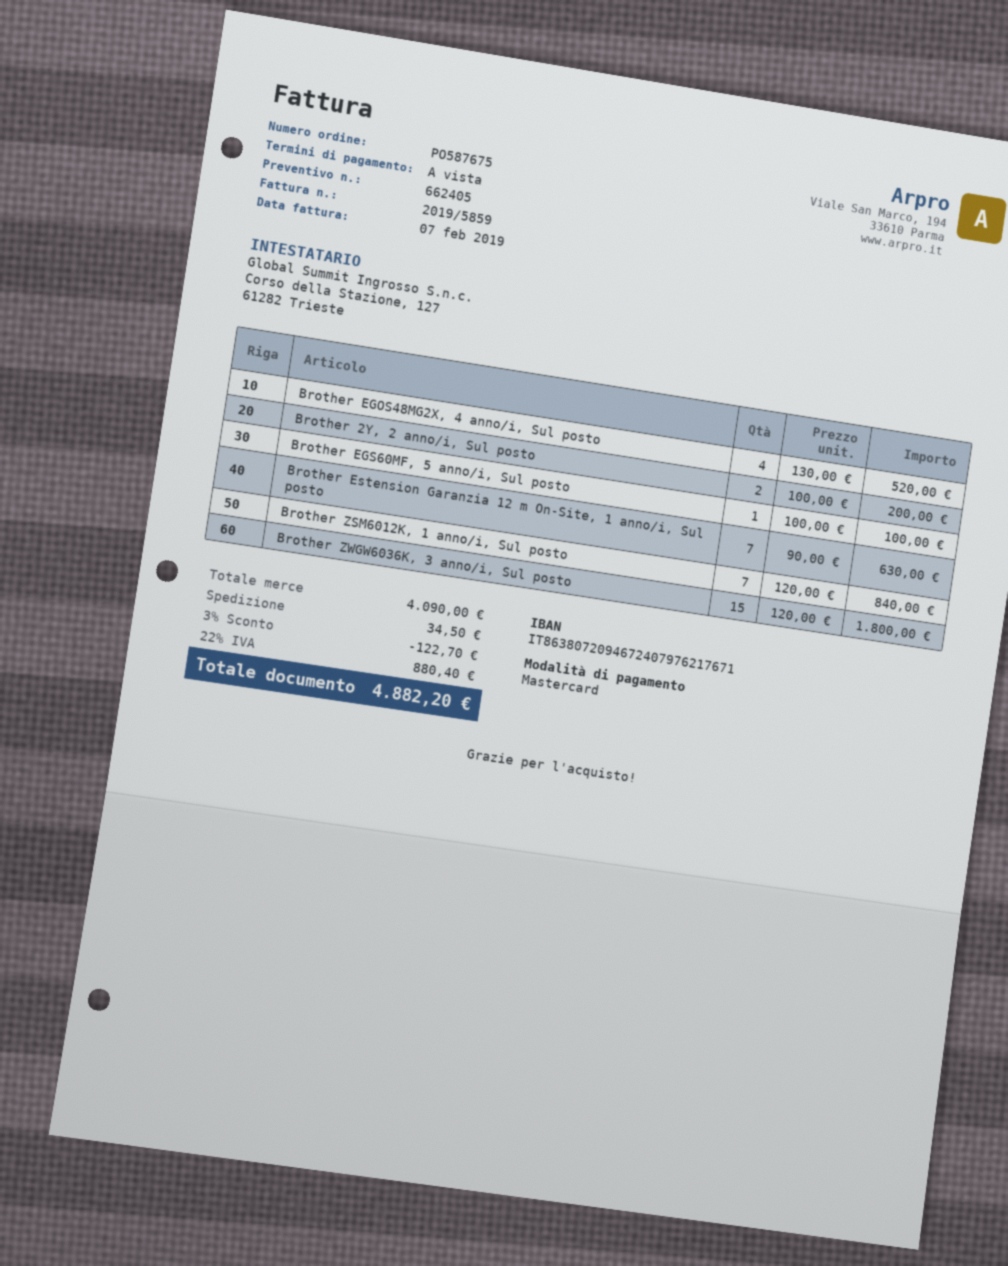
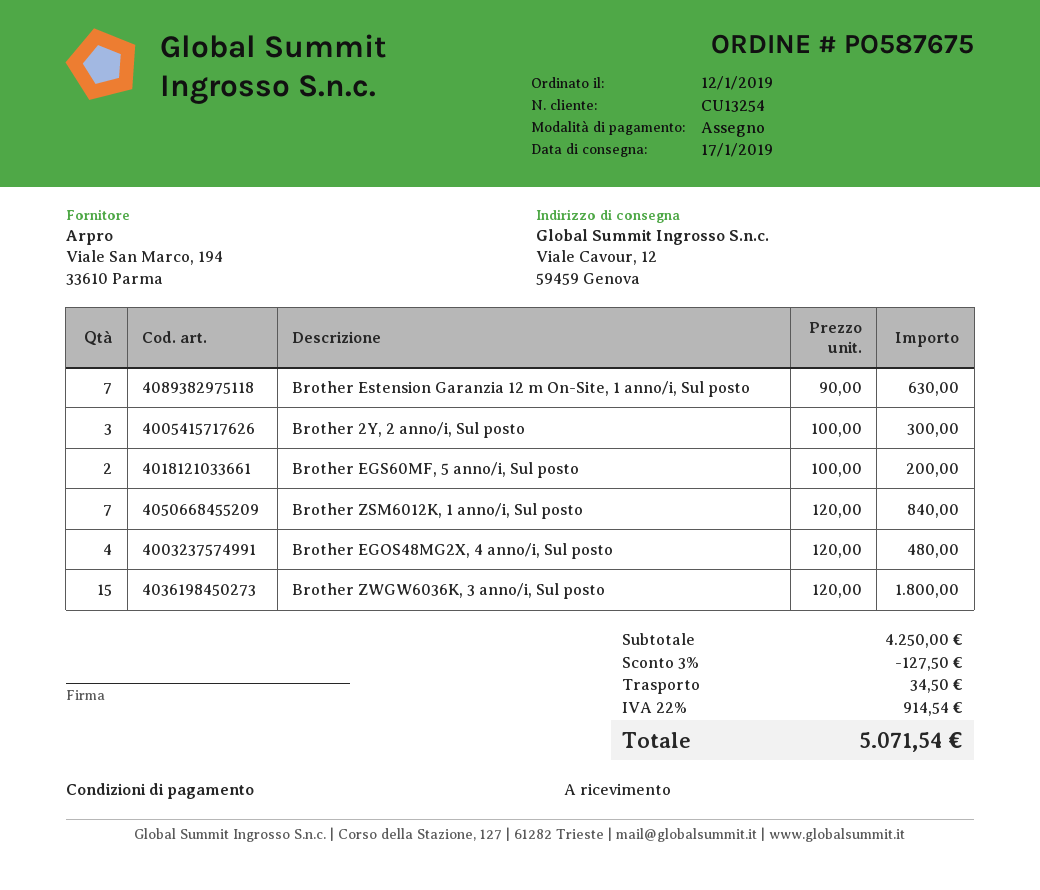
payment method: Mastercard -> cheque
Brother EGOS48MG2X, 4 anno/i, Sul posto: 4 x 130.00 = 520.00 -> 4 x 120.00 = 480.00
Brother 2Y, 2 anno/i, Sul posto: 2 x 100.00 = 200.00 -> 3 x 100.00 = 300.00
Brother EGS60MF, 5 anno/i, Sul posto: 1 x 100.00 = 100.00 -> 2 x 100.00 = 200.00
subtotal: 4090.00 -> 4250.00
discount: 3% = 122.70 -> 3% = 127.50
tax: 22% = 880.40 -> 22% = 914.54
total: 4882.20 -> 5071.54

